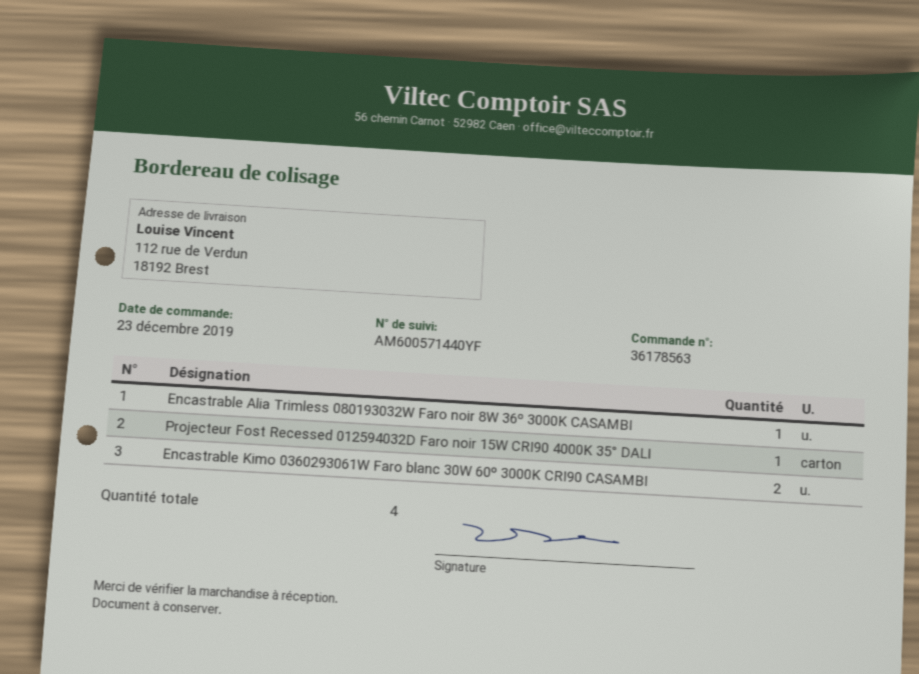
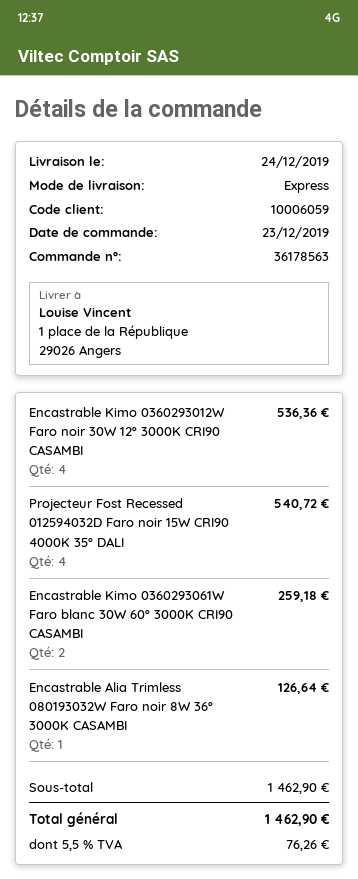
ship to: 112 rue de Verdun, 18192 Brest -> 1 place de la République, 29026 Angers
Projecteur Fost Recessed 012594032D Faro noir 15W CRI90 4000K 35° DALI: 1 -> 4
Encastrable Kimo 0360293012W Faro noir 30W 12º 3000K CRI90 CASAMBI: none -> 4

